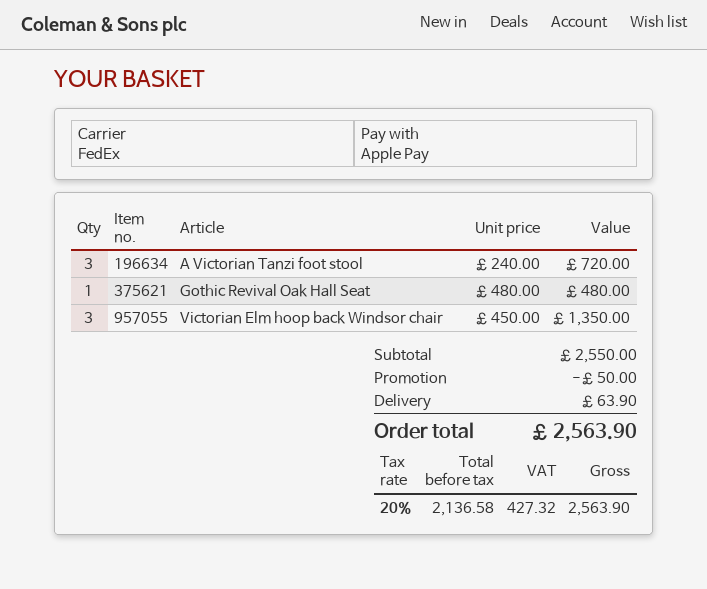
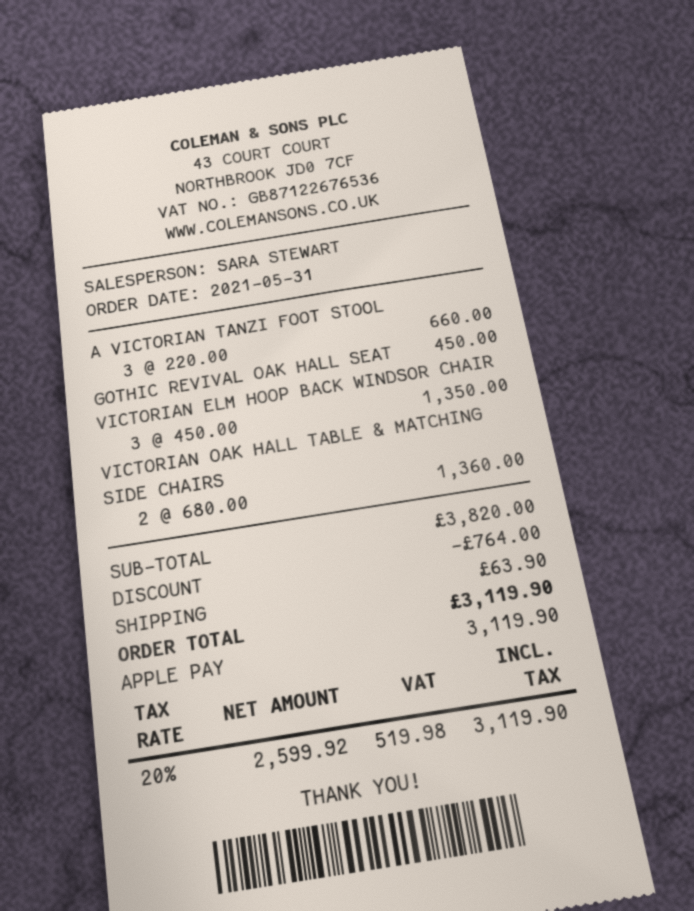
A Victorian Tanzi foot stool: 3 x 240.00 = 720.00 -> 3 x 220.00 = 660.00
Gothic Revival Oak Hall Seat: 1 x 480.00 = 480.00 -> 1 x 450.00 = 450.00
VICTORIAN OAK HALL TABLE & MATCHING SIDE CHAIRS: none -> 2 x 680.00 = 1360.00
subtotal: 2550.00 -> 3820.00
discount: 50.00 -> 764.00
net: 2136.58 -> 2599.92
tax: 20% = 427.32 -> 20% = 519.98
total: 2563.90 -> 3119.90

